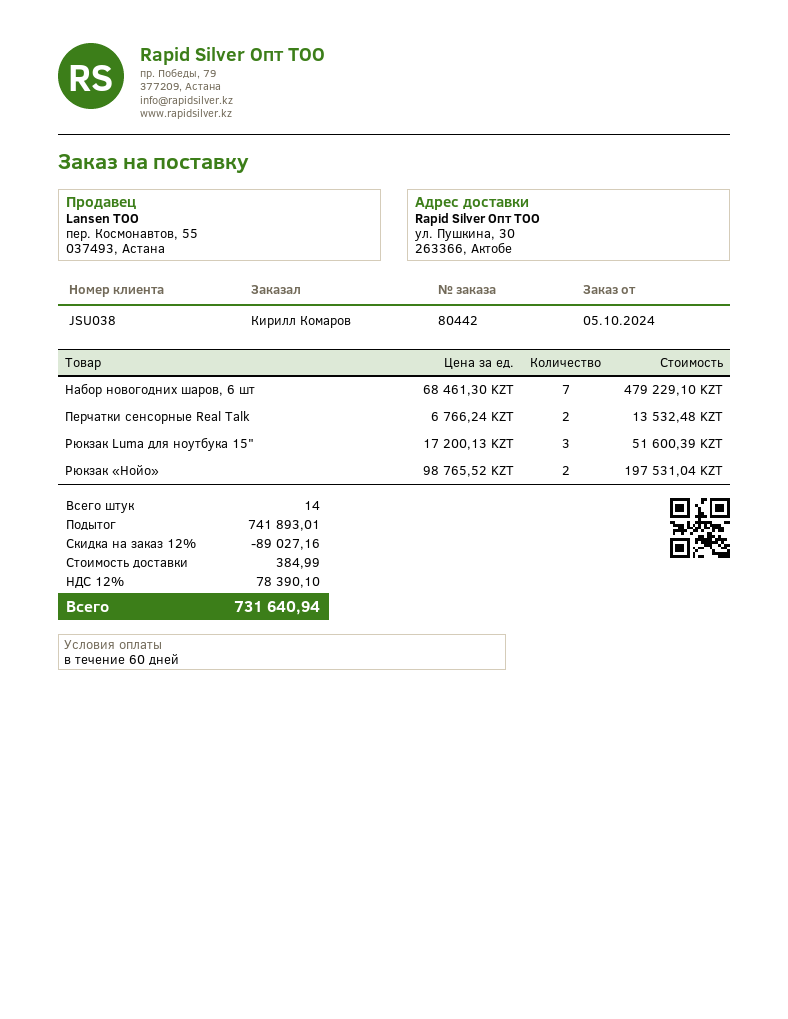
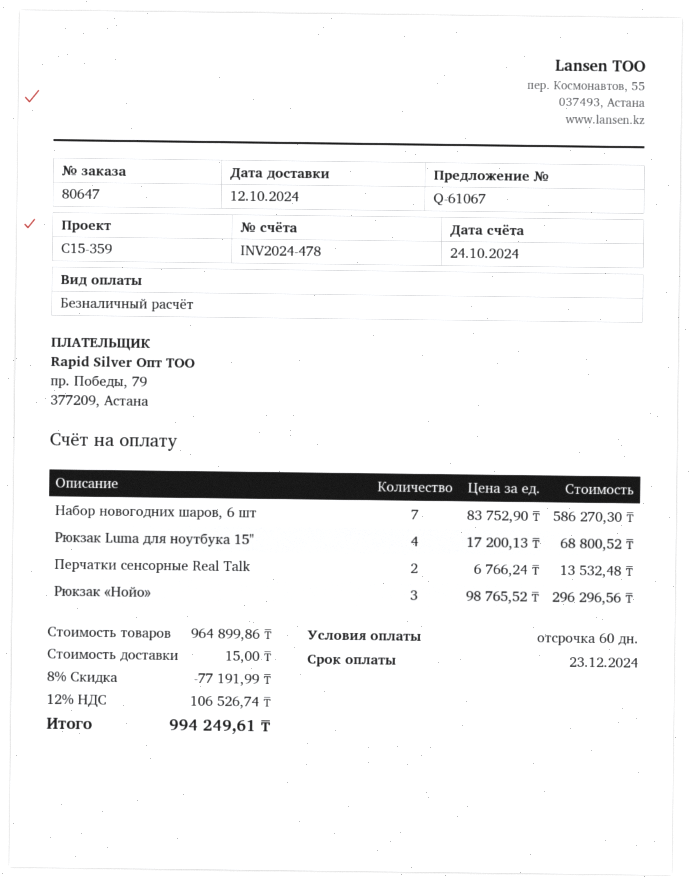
order number: 80442 -> 80647
Набор новогодних шаров, 6 шт: 7 x 68461.30 = 479229.10 -> 7 x 83752.90 = 586270.30
Рюкзак Luma для ноутбука 15": 3 x 17200.13 = 51600.39 -> 4 x 17200.13 = 68800.52
Рюкзак «Нойо»: 2 x 98765.52 = 197531.04 -> 3 x 98765.52 = 296296.56
subtotal: 741893.01 -> 964899.86
discount: 12% = 89027.16 -> 8% = 77191.99
shipping: 384.99 -> 15.00
tax: 12% = 78390.10 -> 12% = 106526.74
total: 731640.94 -> 994249.61

